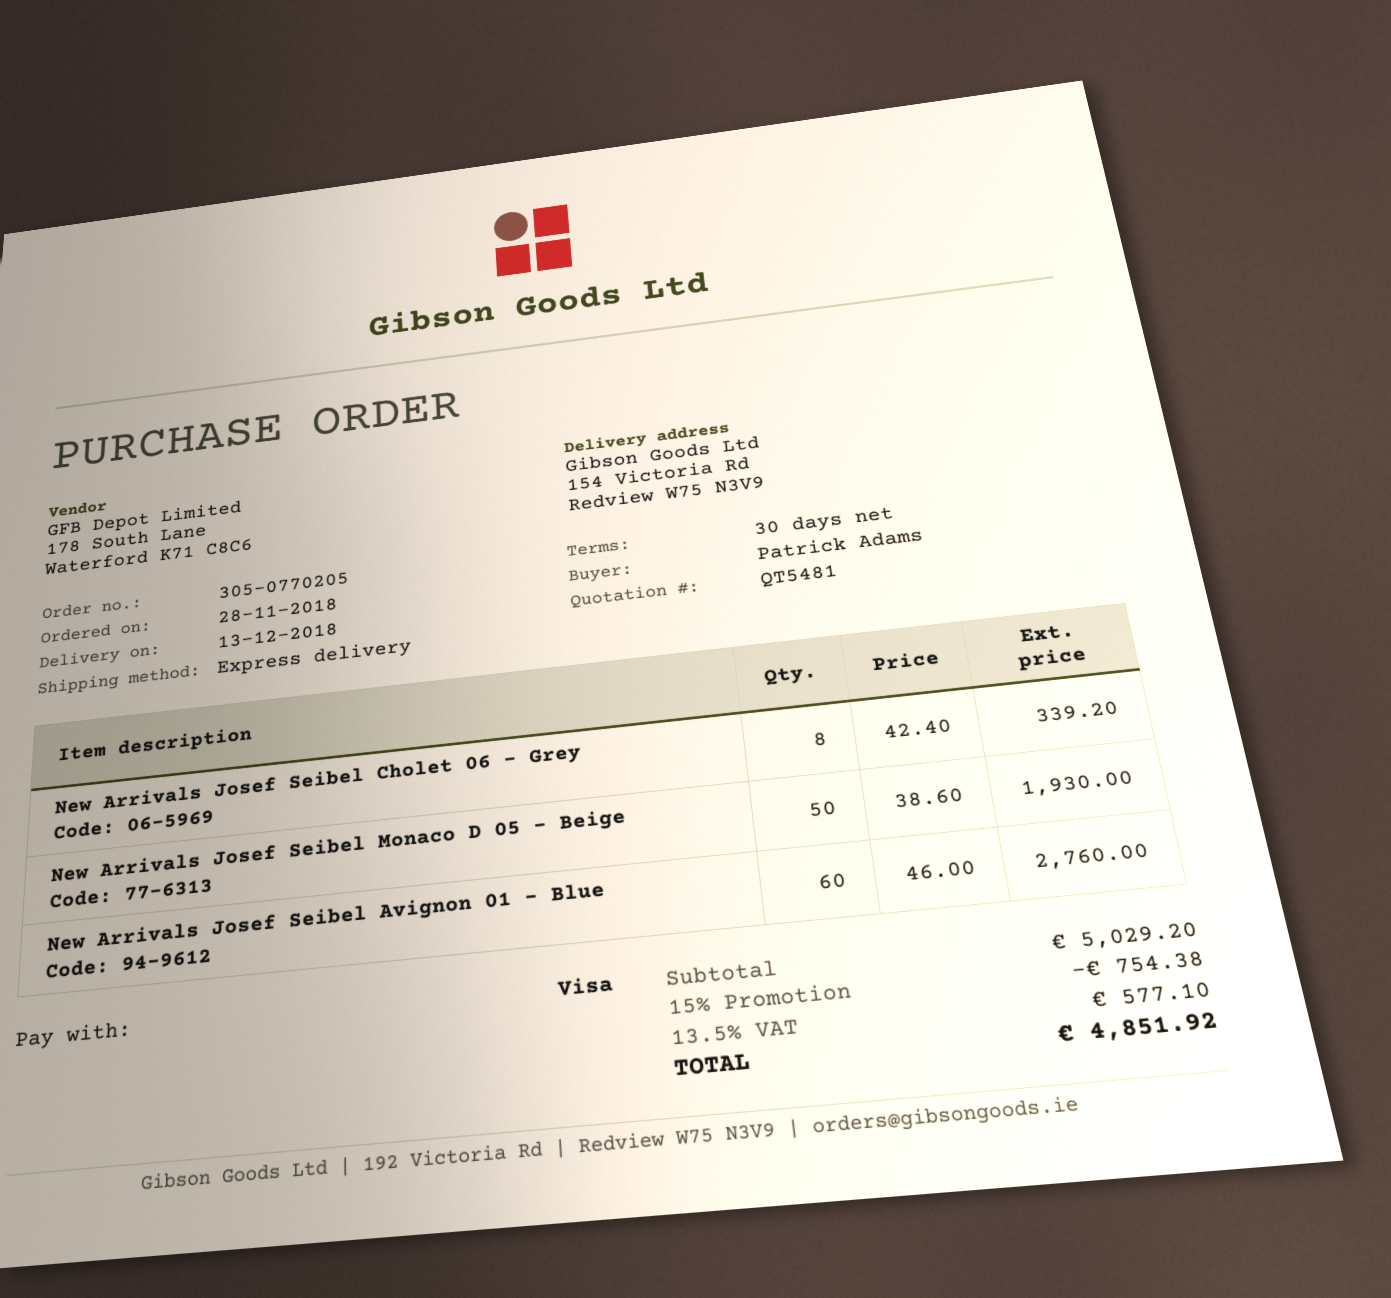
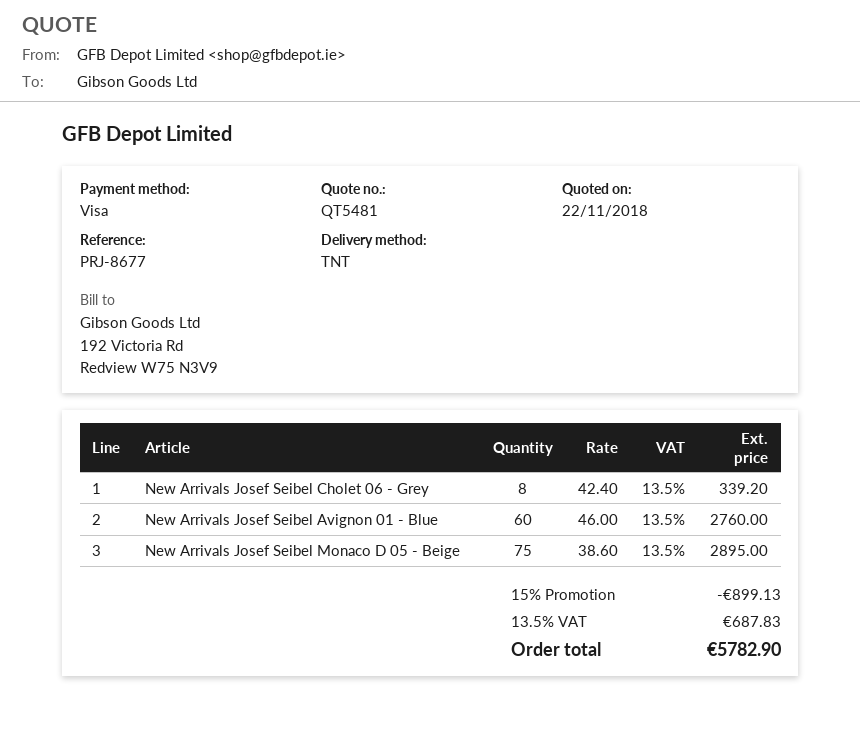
shipping method: express -> TNT
New Arrivals Josef Seibel Monaco D 05 - Beige: 50 x 38.60 = 1930.00 -> 75 x 38.60 = 2895.00
discount: 15% = 754.38 -> 15% = 899.13
tax: 13.5% = 577.10 -> 13.5% = 687.83
total: 4851.92 -> 5782.90

